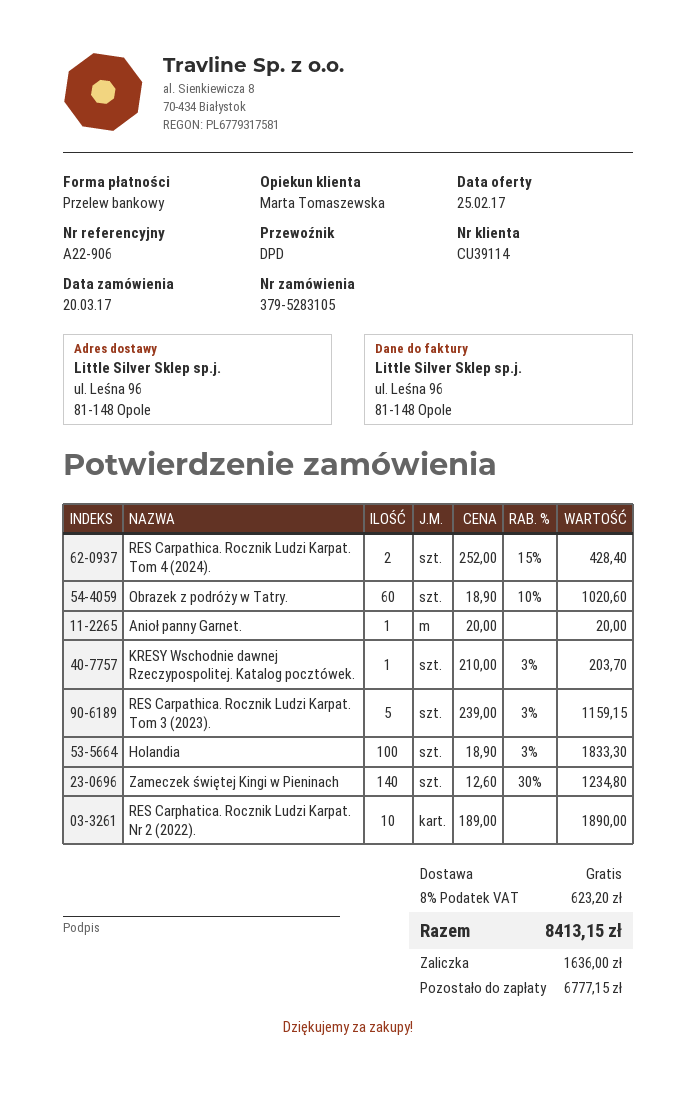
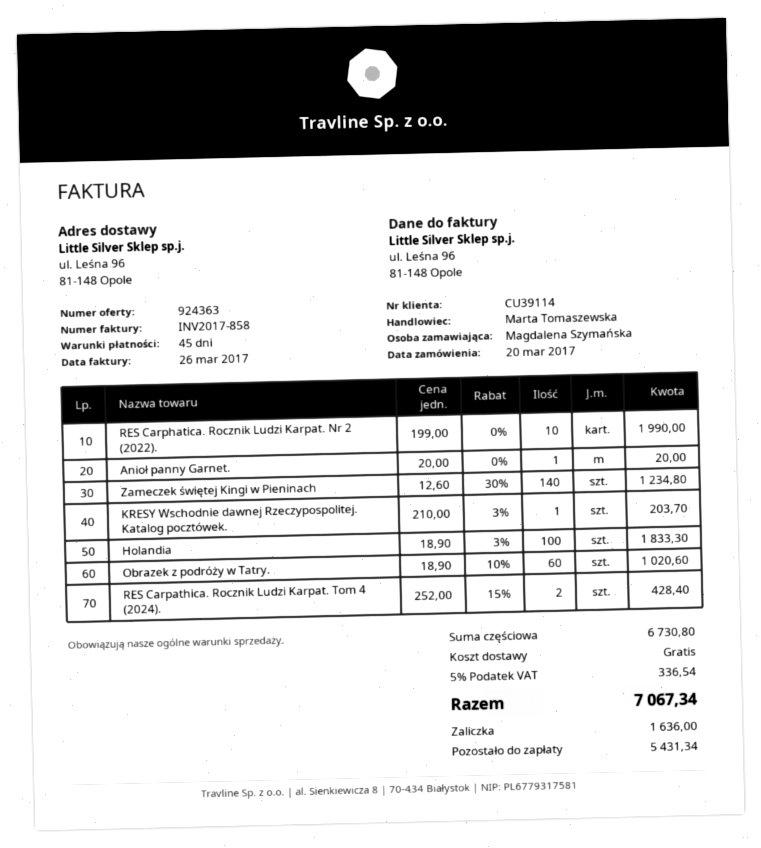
RES Carpathica. Rocznik Ludzi Karpat. Tom 3 (2023).: 5 x 239.00 - 3% = 1159.15 -> none
RES Carphatica. Rocznik Ludzi Karpat. Nr 2 (2022).: 10 x 189.00 = 1890.00 -> 10 x 199.00 = 1990.00
tax: 8% = 623.20 -> 5% = 336.54
total: 8413.15 -> 7067.34
balance: 6777.15 -> 5431.34

